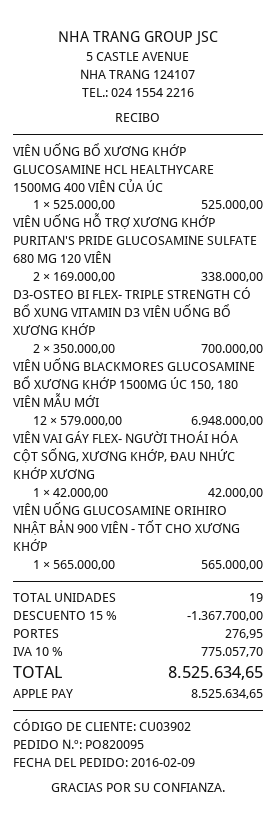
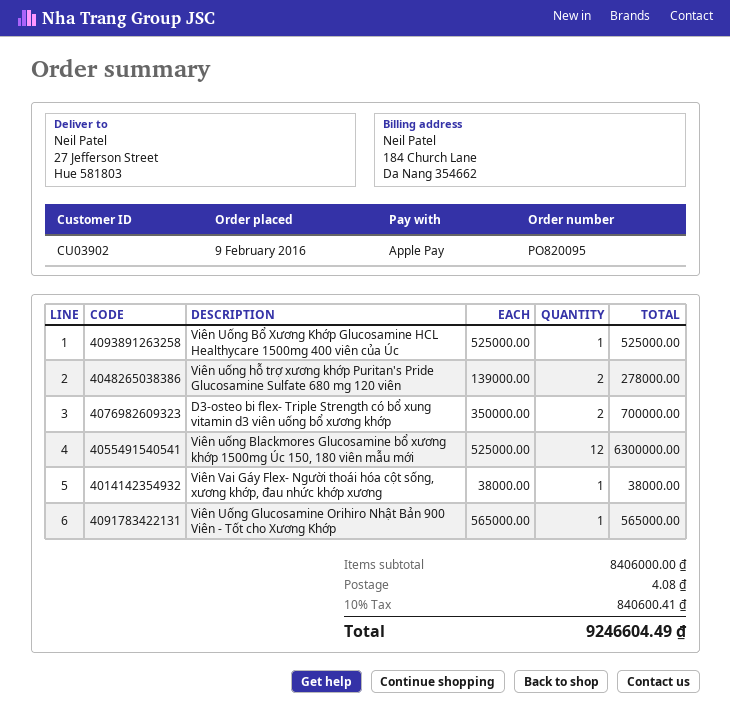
VIÊN UỐNG HỖ TRỢ XƯƠNG KHỚP PURITAN'S PRIDE GLUCOSAMINE SULFATE 680 MG 120 VIÊN: 2 x 169000.00 = 338000.00 -> 2 x 139000.00 = 278000.00
VIÊN UỐNG BLACKMORES GLUCOSAMINE BỔ XƯƠNG KHỚP 1500MG ÚC 150, 180 VIÊN MẪU MỚI: 12 x 579000.00 = 6948000.00 -> 12 x 525000.00 = 6300000.00
VIÊN VAI GÁY FLEX- NGƯỜI THOÁI HÓA CỘT SỐNG, XƯƠNG KHỚP, ĐAU NHỨC KHỚP XƯƠNG: 1 x 42000.00 = 42000.00 -> 1 x 38000.00 = 38000.00
discount: 15% = 1367700.00 -> none
shipping: 276.95 -> 4.08
tax: 10% = 775057.70 -> 10% = 840600.41
total: 8525634.65 -> 9246604.49

